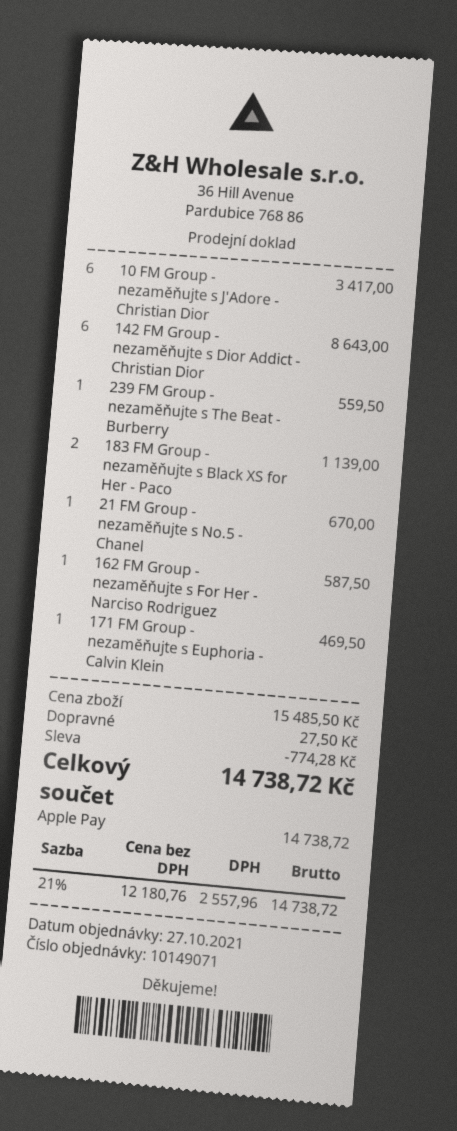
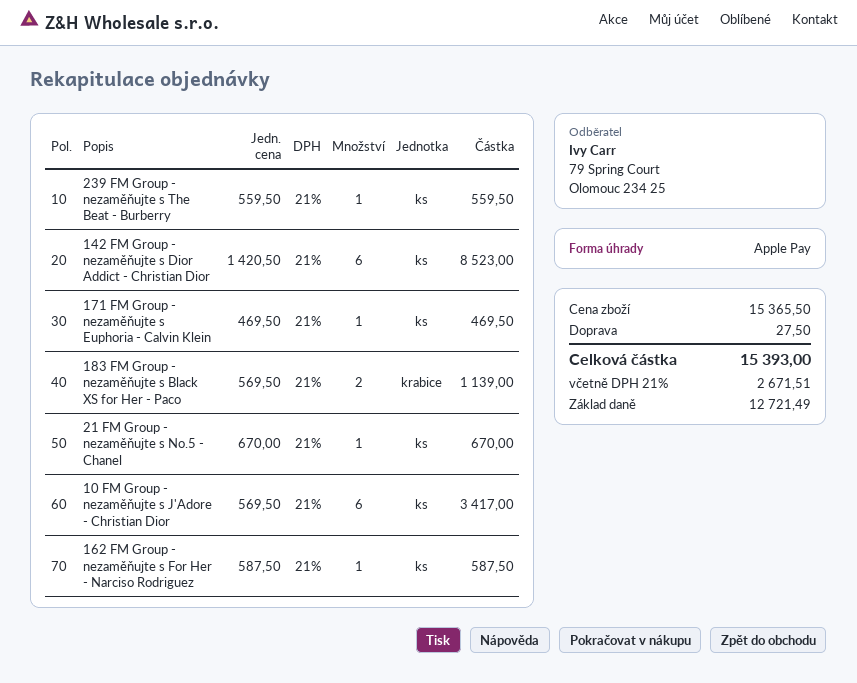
142 FM Group - nezaměňujte s Dior Addict - Christian Dior: 6 for 8643.00 -> 6 for 8523.00
subtotal: 15485.50 -> 15365.50
discount: 774.28 -> none
net: 12180.76 -> 12721.49
tax: 21% = 2557.96 -> 21% = 2671.51
total: 14738.72 -> 15393.00

